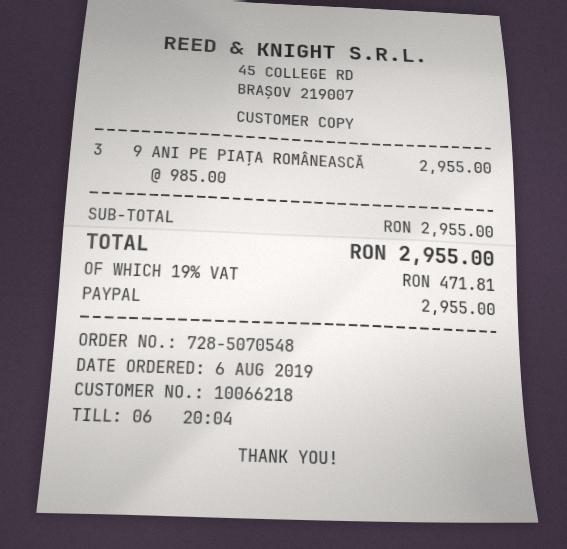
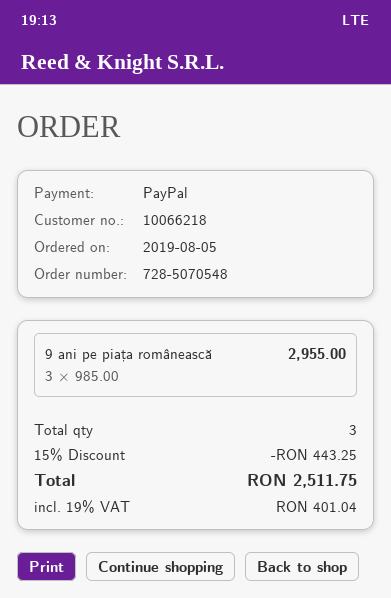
order date: 2019-08-06 -> 2019-08-05
discount: none -> 15% = 443.25
tax: 19% = 471.81 -> 19% = 401.04
total: 2955.00 -> 2511.75

